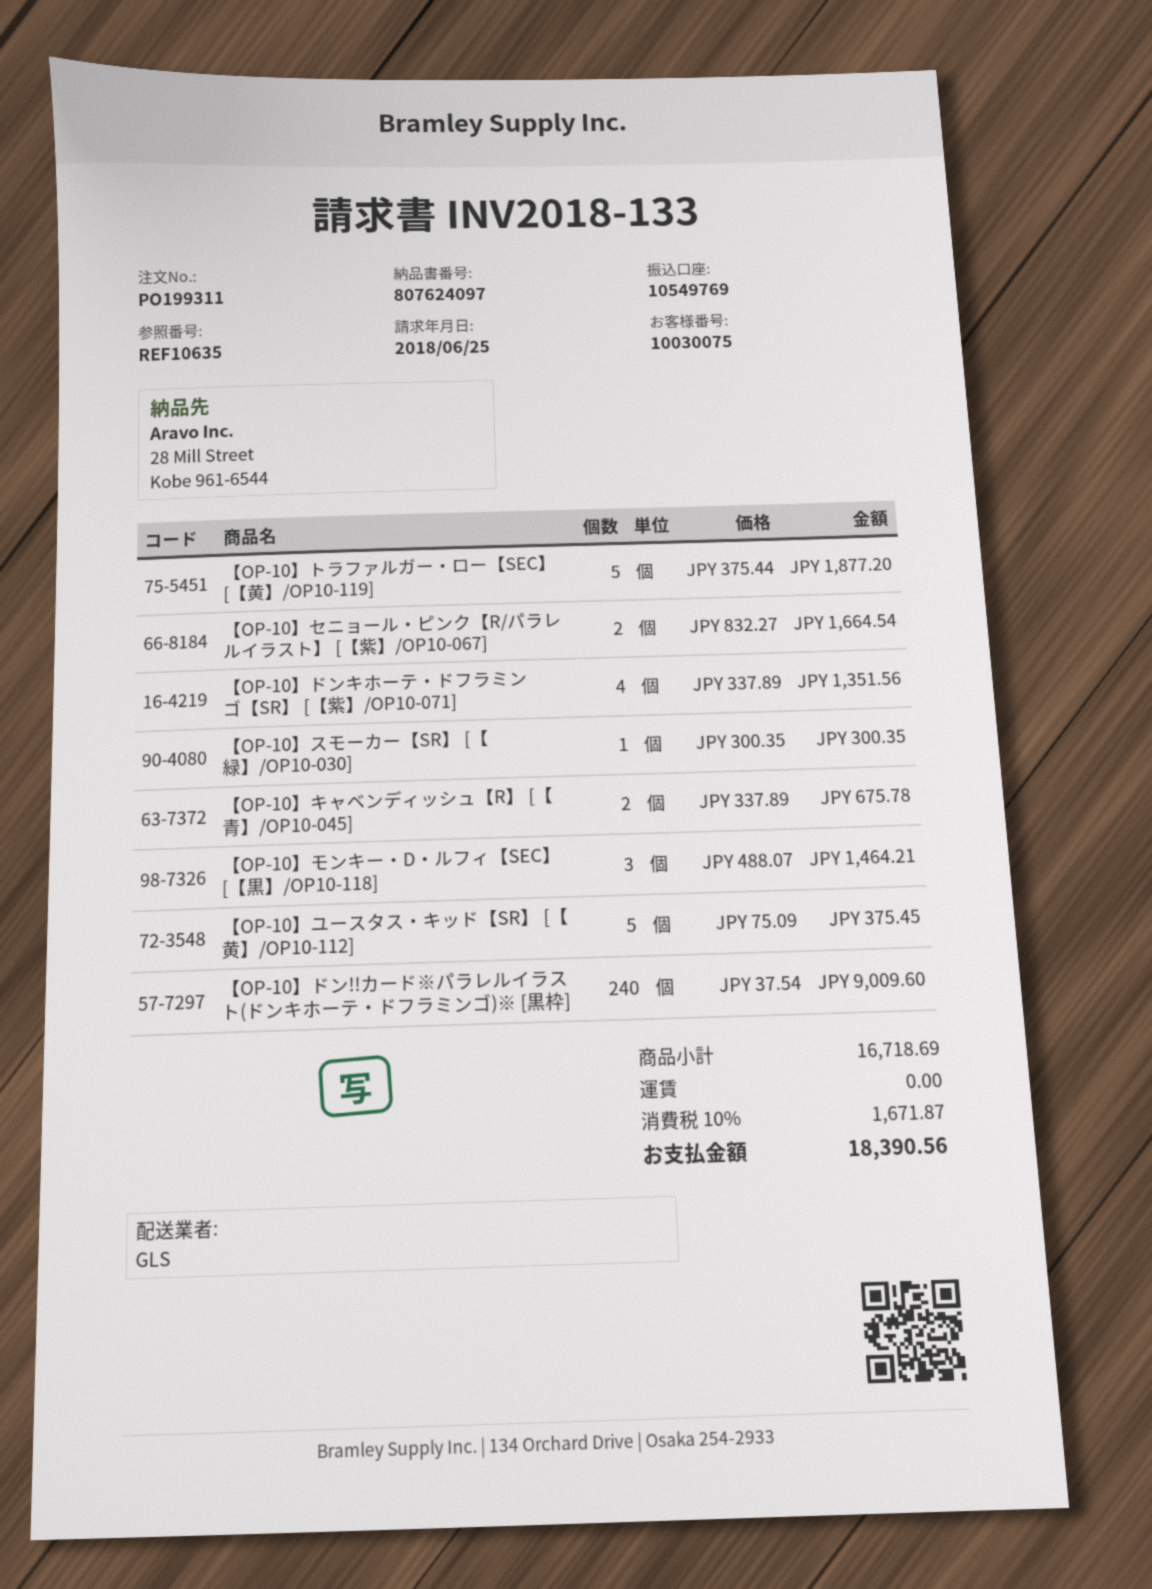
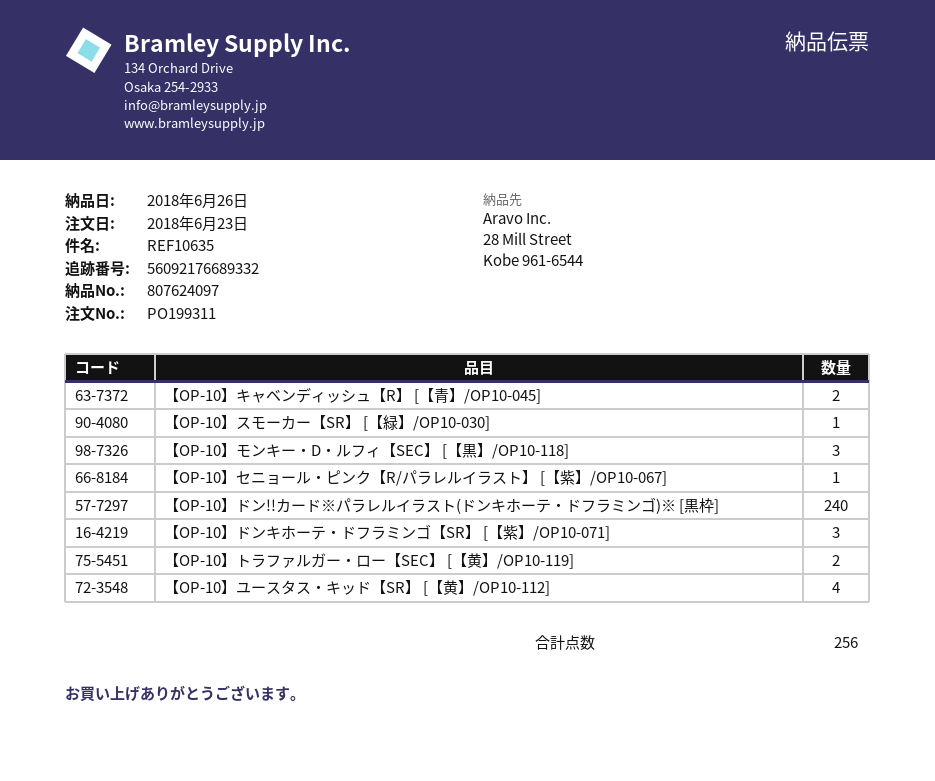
【OP-10】トラファルガー・ロー【SEC】 [【黄】/OP10-119]: 5 -> 2
【OP-10】セニョール・ピンク【R/パラレルイラスト】 [【紫】/OP10-067]: 2 -> 1
【OP-10】ドンキホーテ・ドフラミンゴ【SR】 [【紫】/OP10-071]: 4 -> 3
【OP-10】ユースタス・キッド【SR】 [【黄】/OP10-112]: 5 -> 4

